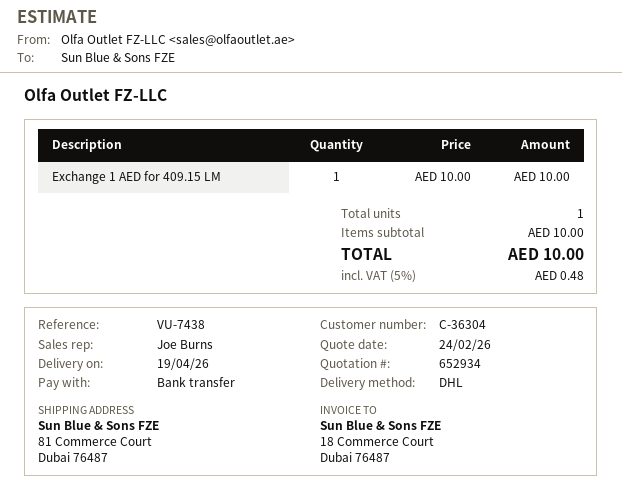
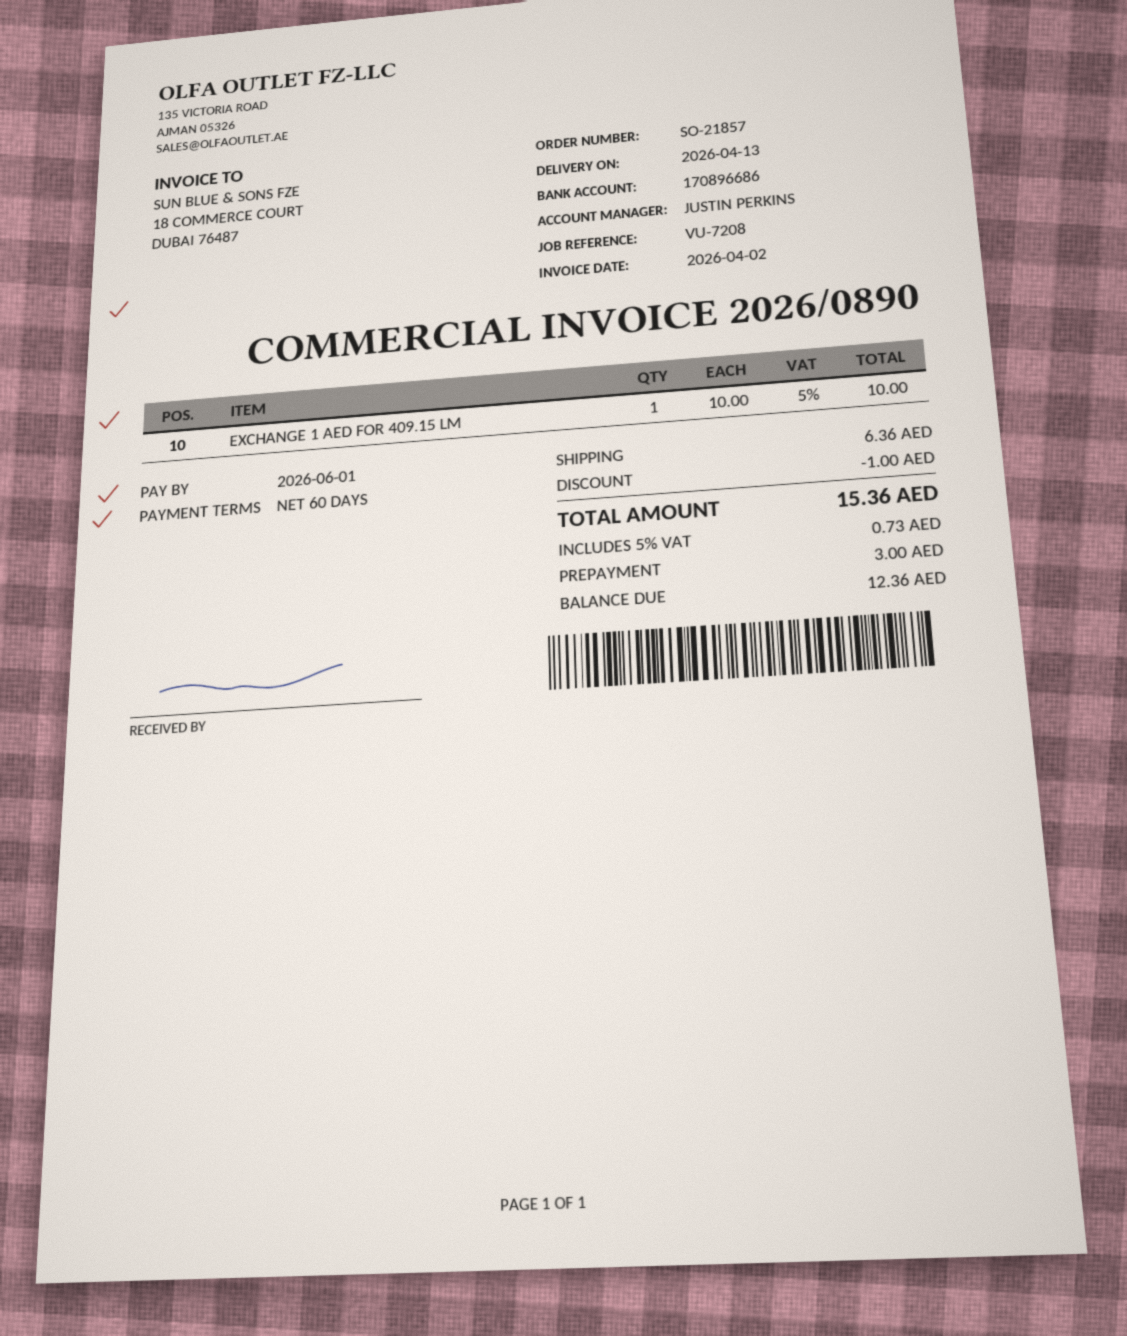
delivery date: 2026-04-19 -> 2026-04-13
reference: VU-7438 -> VU-7208
sales rep: Joe Burns -> JUSTIN PERKINS
discount: none -> 1.00
shipping: none -> 6.36
tax: 5% = 0.48 -> 5% = 0.73
total: 10.00 -> 15.36

